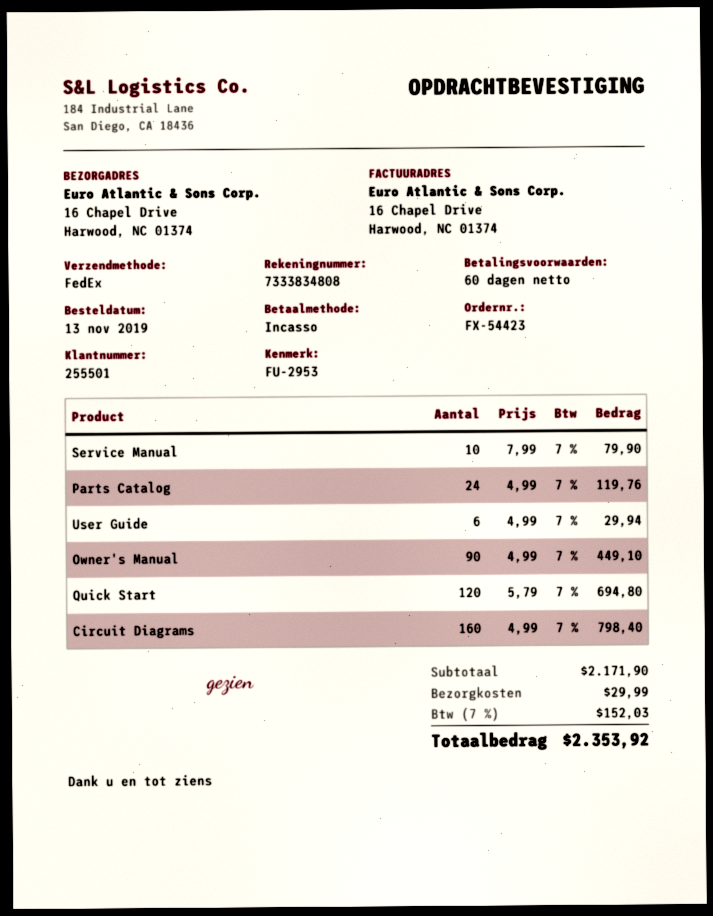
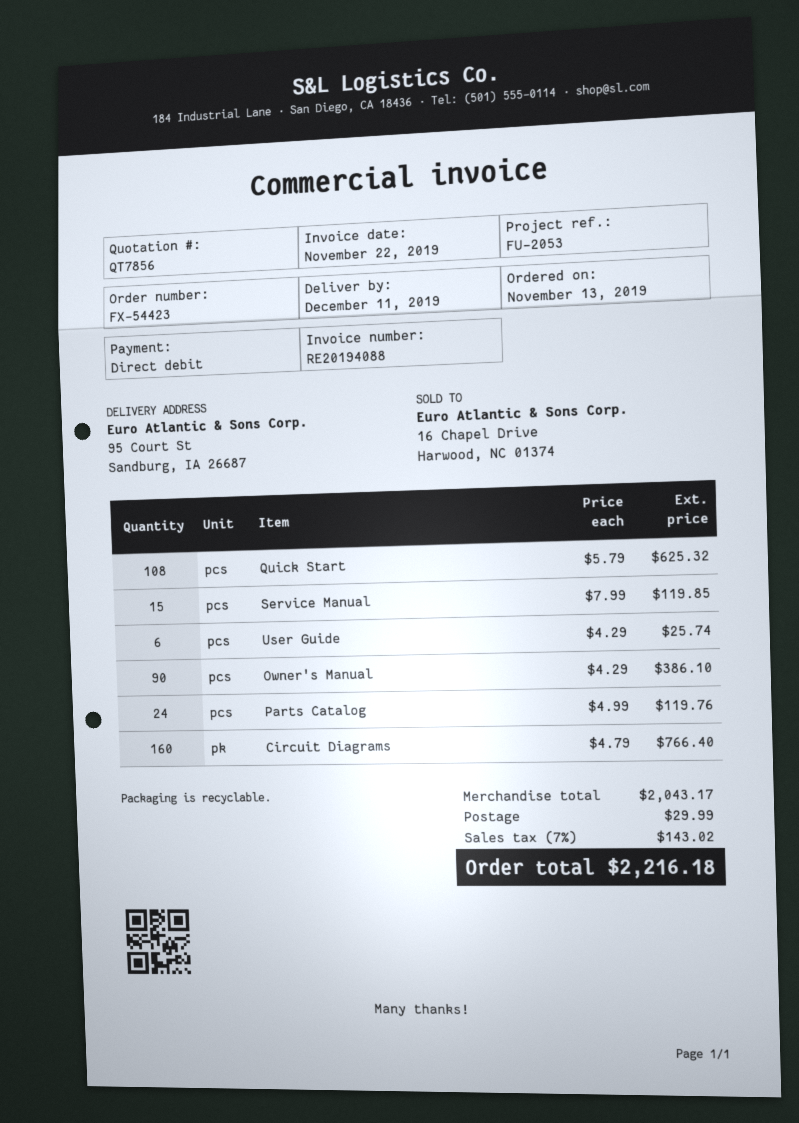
reference: FU-2953 -> FU-2053
ship to: 16 Chapel Drive, Harwood, NC 01374 -> 95 Court St, Sandburg, IA 26687
Service Manual: 10 x 7.99 = 79.90 -> 15 x 7.99 = 119.85
User Guide: 6 x 4.99 = 29.94 -> 6 x 4.29 = 25.74
Owner's Manual: 90 x 4.99 = 449.10 -> 90 x 4.29 = 386.10
Quick Start: 120 x 5.79 = 694.80 -> 108 x 5.79 = 625.32
Circuit Diagrams: 160 x 4.99 = 798.40 -> 160 x 4.79 = 766.40
subtotal: 2171.90 -> 2043.17
tax: 7% = 152.03 -> 7% = 143.02
total: 2353.92 -> 2216.18

